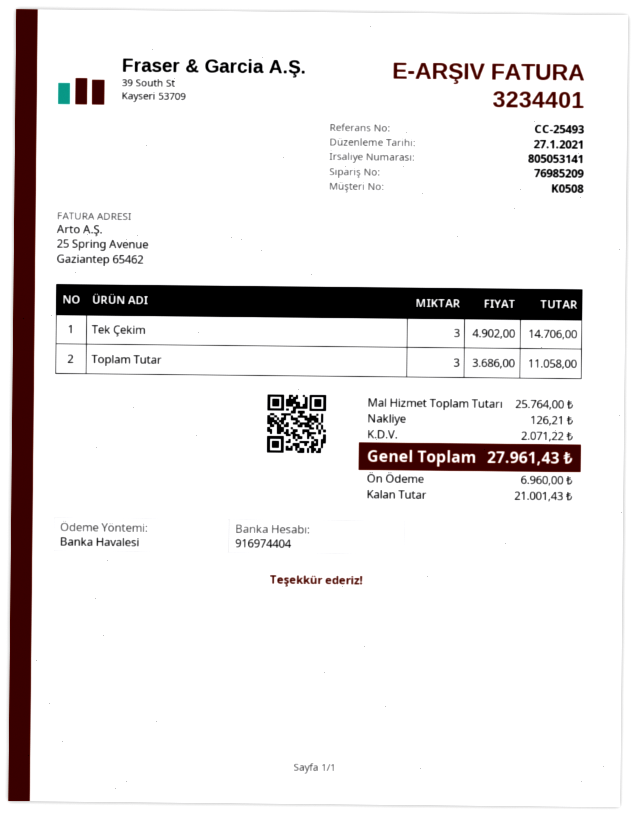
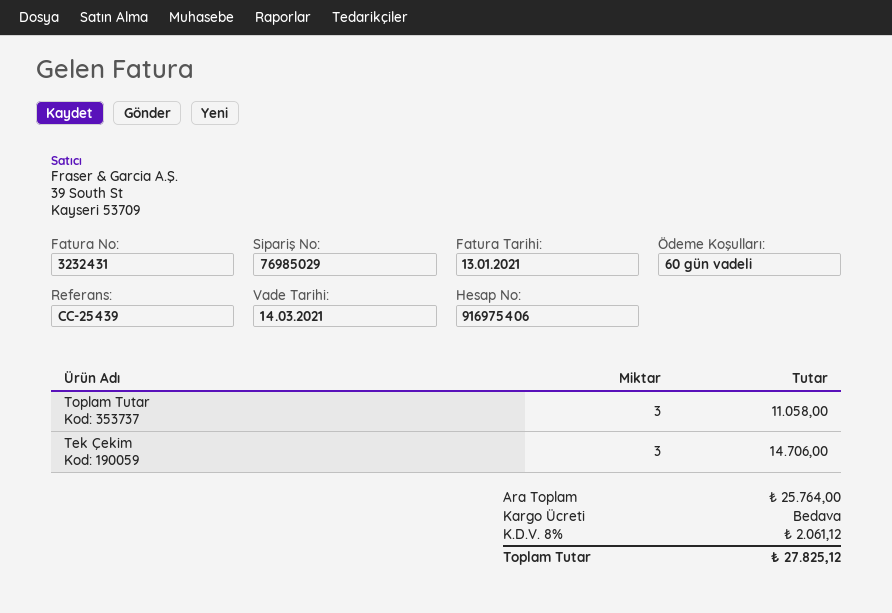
order number: 76985209 -> 76985029
invoice number: 3234401 -> 3232431
invoice date: 2021-01-27 -> 2021-01-13
reference: CC-25493 -> CC-25439
bank account: 916974404 -> 916975406
shipping: 126.21 -> 0.00
tax: 2071.22 -> 2061.12
total: 27961.43 -> 27825.12

